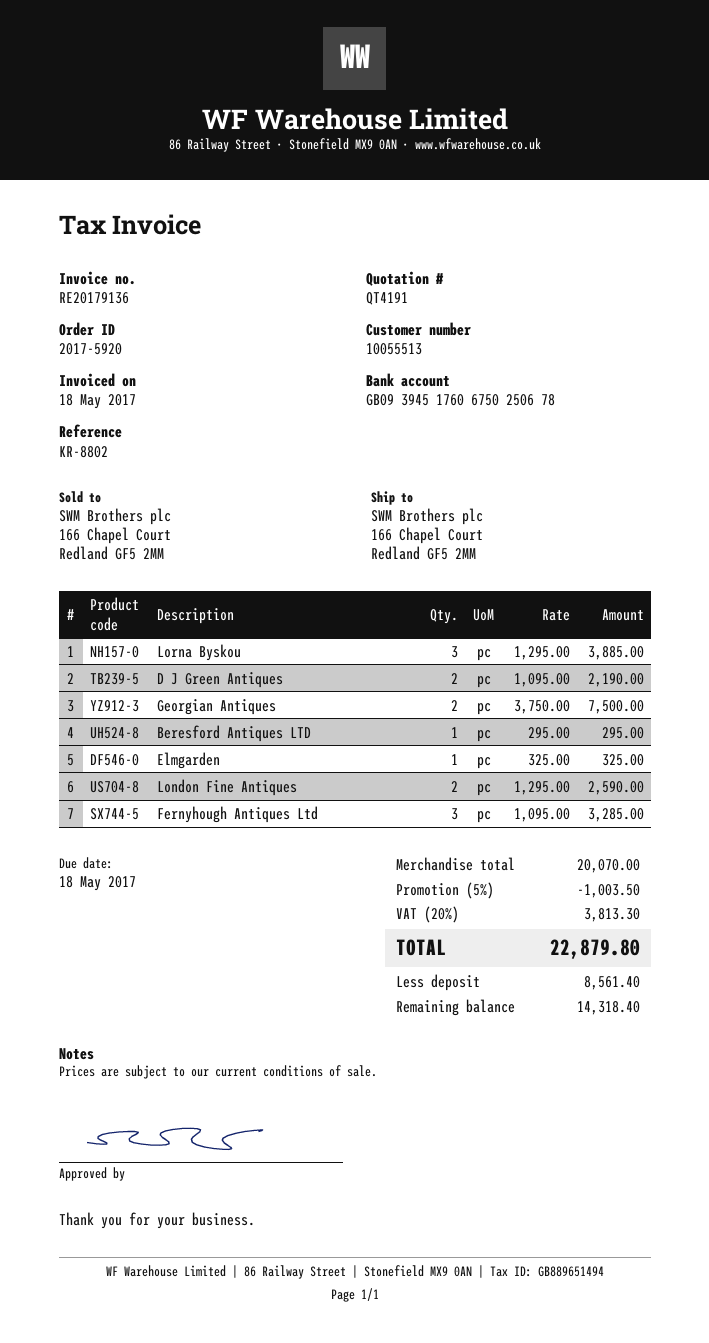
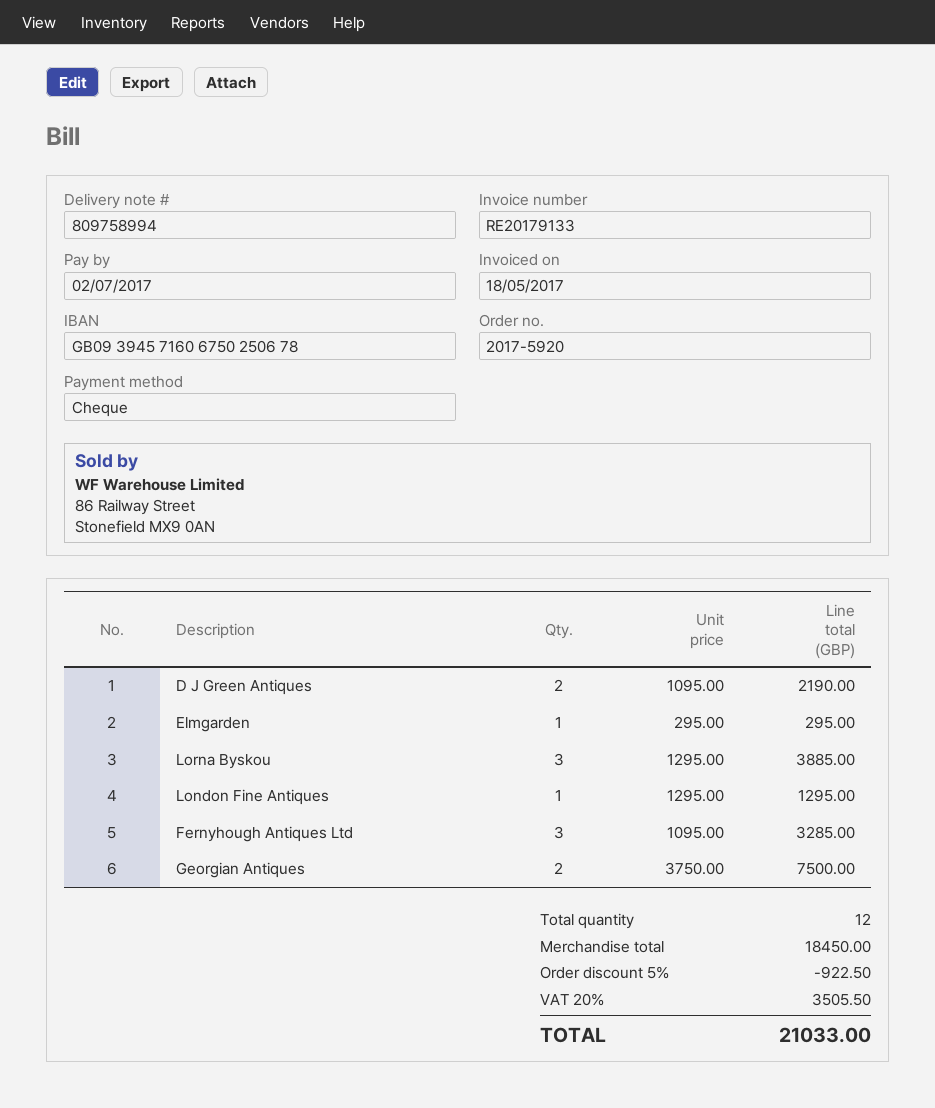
invoice number: RE20179136 -> RE20179133
due date: 2017-05-18 -> 2017-07-02
bank account: GB09394517606750250678 -> GB09394571606750250678
Beresford Antiques LTD: 1 x 295.00 = 295.00 -> none
Elmgarden: 1 x 325.00 = 325.00 -> 1 x 295.00 = 295.00
London Fine Antiques: 2 x 1295.00 = 2590.00 -> 1 x 1295.00 = 1295.00
subtotal: 20070.00 -> 18450.00
discount: 5% = 1003.50 -> 5% = 922.50
tax: 20% = 3813.30 -> 20% = 3505.50
total: 22879.80 -> 21033.00

